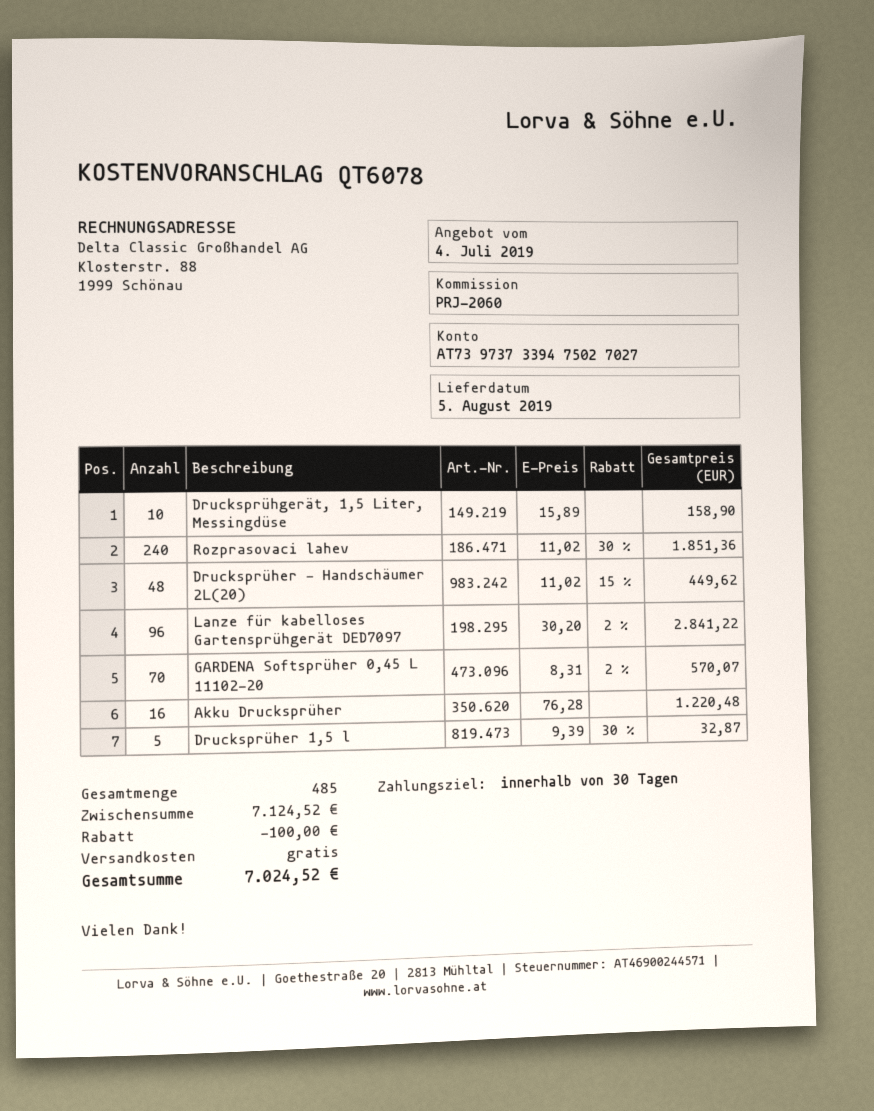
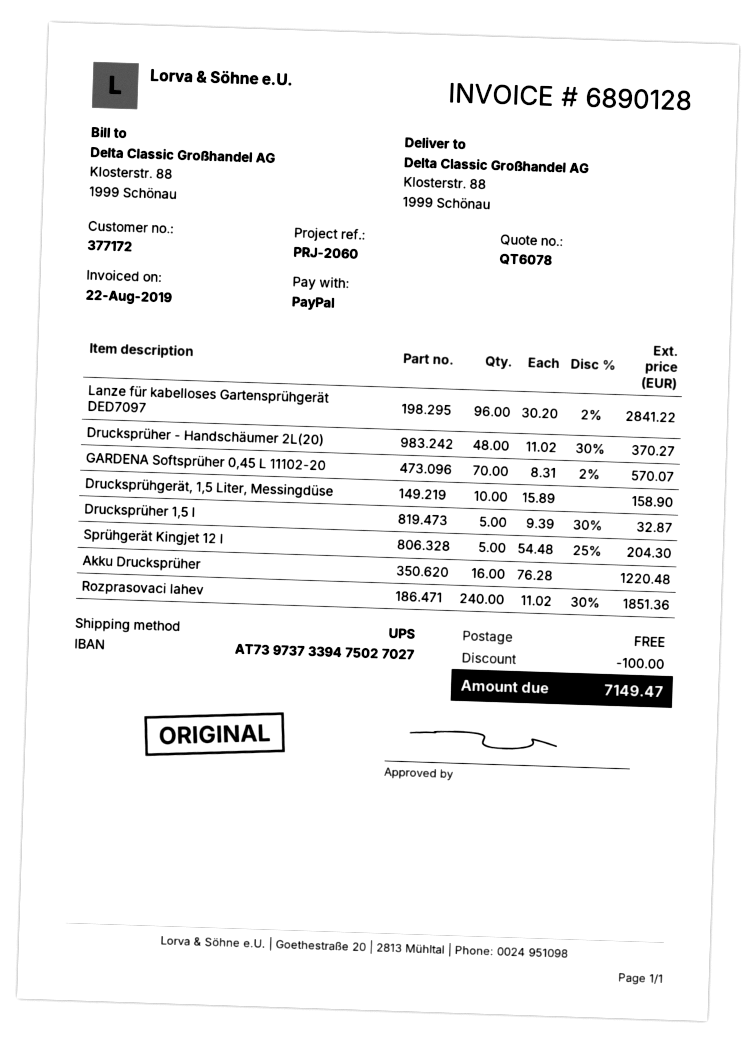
Drucksprüher - Handschäumer 2L(20): 48 x 11.02 - 15% = 449.62 -> 48 x 11.02 - 30% = 370.27
Sprühgerät Kingjet 12 l: none -> 5 x 54.48 - 25% = 204.30
total: 7024.52 -> 7149.47

